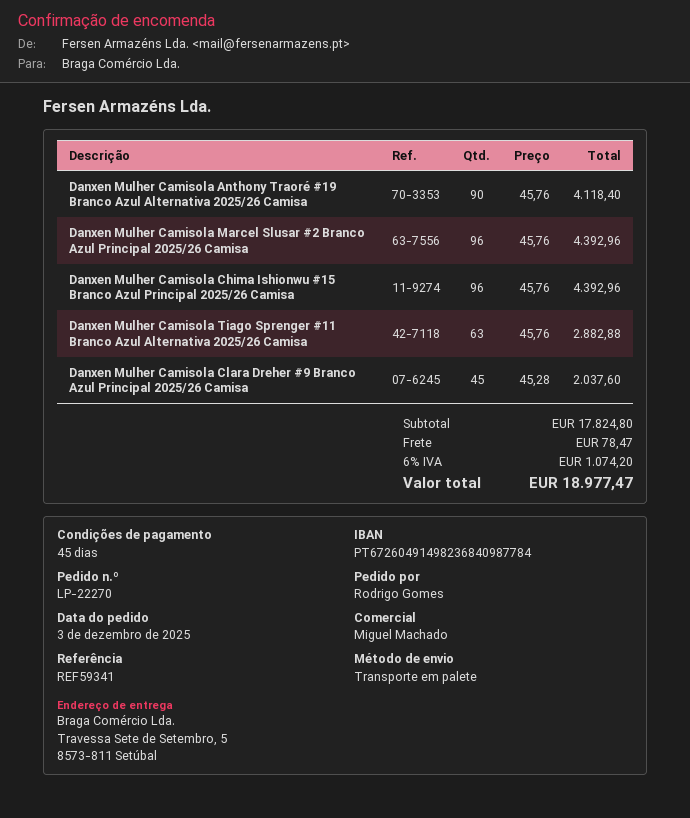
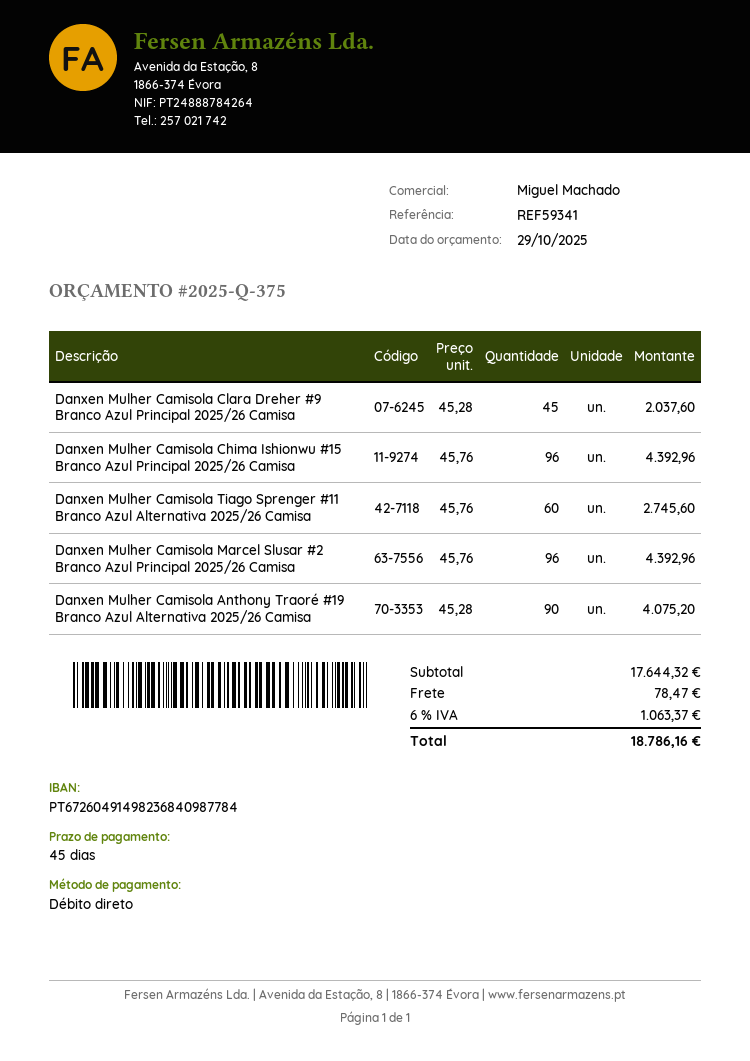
Danxen Mulher Camisola Anthony Traoré #19 Branco Azul Alternativa 2025/26 Camisa: 90 x 45.76 = 4118.40 -> 90 x 45.28 = 4075.20
Danxen Mulher Camisola Tiago Sprenger #11 Branco Azul Alternativa 2025/26 Camisa: 63 x 45.76 = 2882.88 -> 60 x 45.76 = 2745.60
subtotal: 17824.80 -> 17644.32
tax: 6% = 1074.20 -> 6% = 1063.37
total: 18977.47 -> 18786.16

